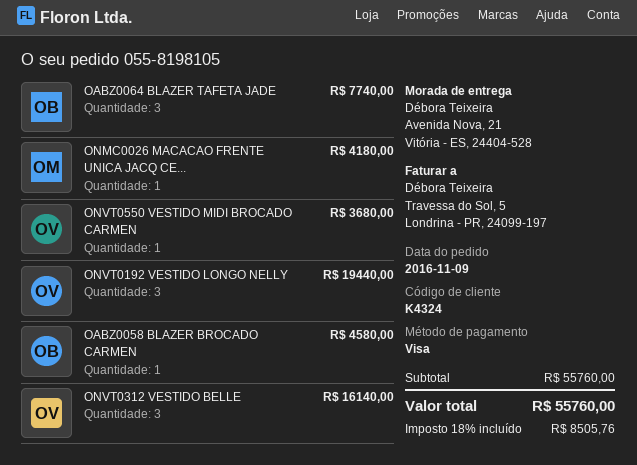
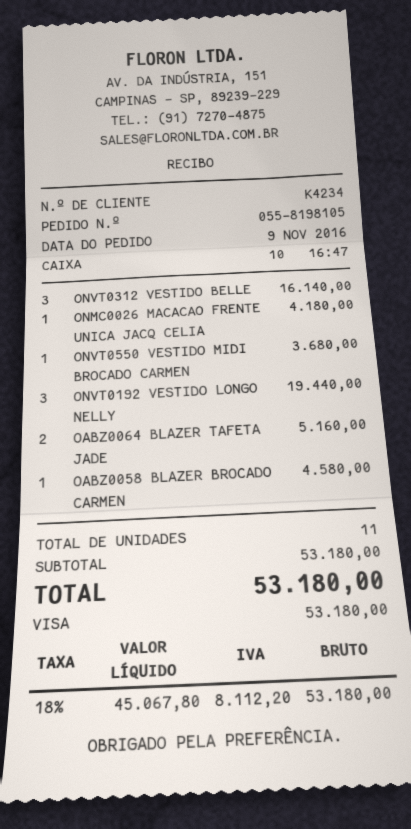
customer number: K4324 -> K4234
OABZ0064 BLAZER TAFETA JADE: 3 for 7740.00 -> 2 for 5160.00
subtotal: 55760.00 -> 53180.00
tax: 18% = 8505.76 -> 18% = 8112.20
total: 55760.00 -> 53180.00

